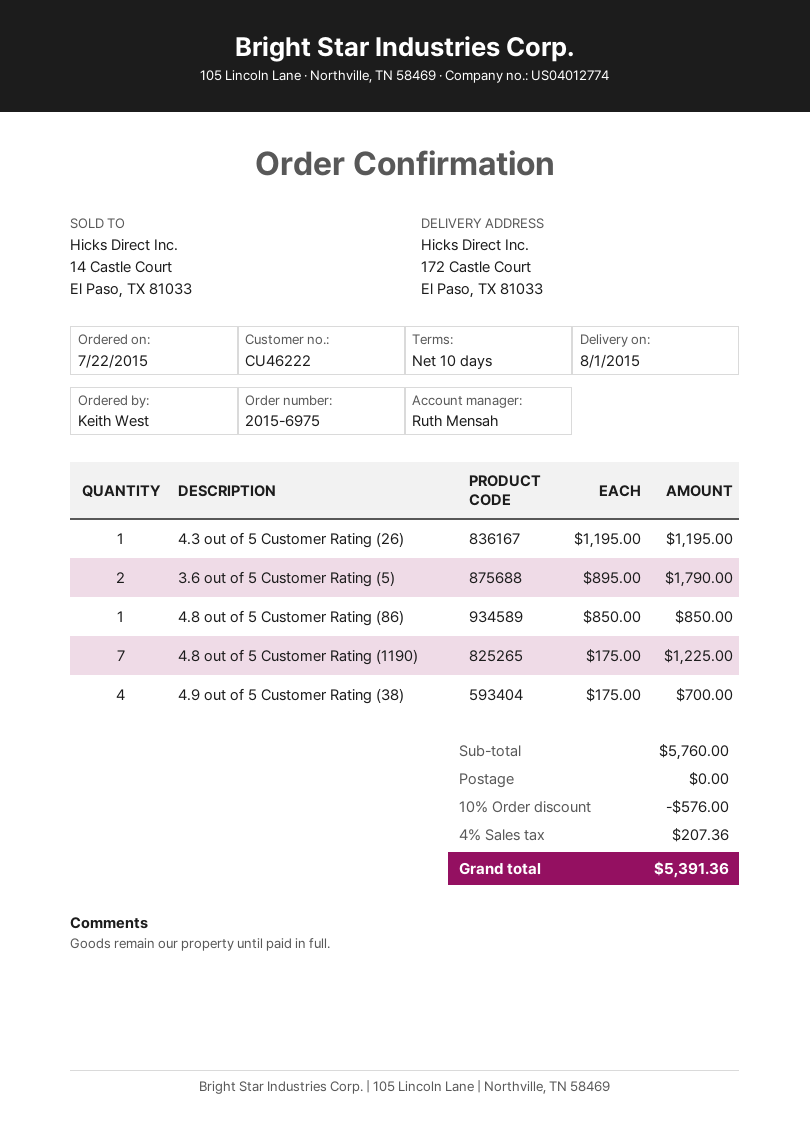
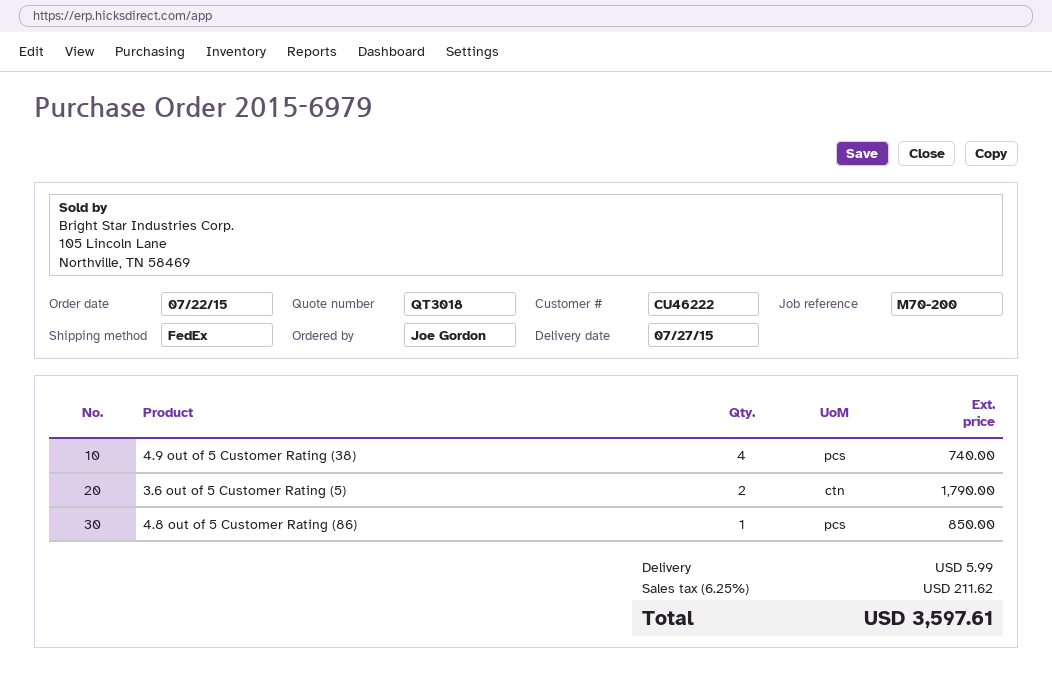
order number: 2015-6975 -> 2015-6979
delivery date: 2015-08-01 -> 2015-07-27
ordered by: Keith West -> Joe Gordon
4.3 out of 5 Customer Rating (26): 1 for 1195.00 -> none
4.8 out of 5 Customer Rating (1190): 7 for 1225.00 -> none
4.9 out of 5 Customer Rating (38): 4 for 700.00 -> 4 for 740.00
discount: 10% = 576.00 -> none
shipping: 0.00 -> 5.99
tax: 4% = 207.36 -> 6.25% = 211.62
total: 5391.36 -> 3597.61

